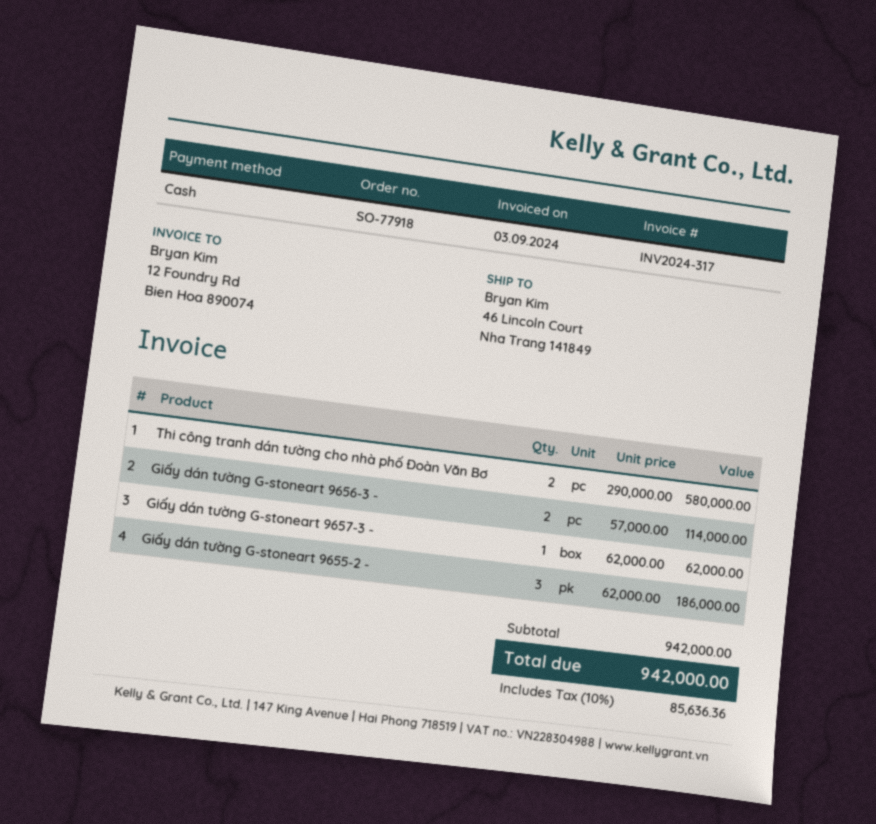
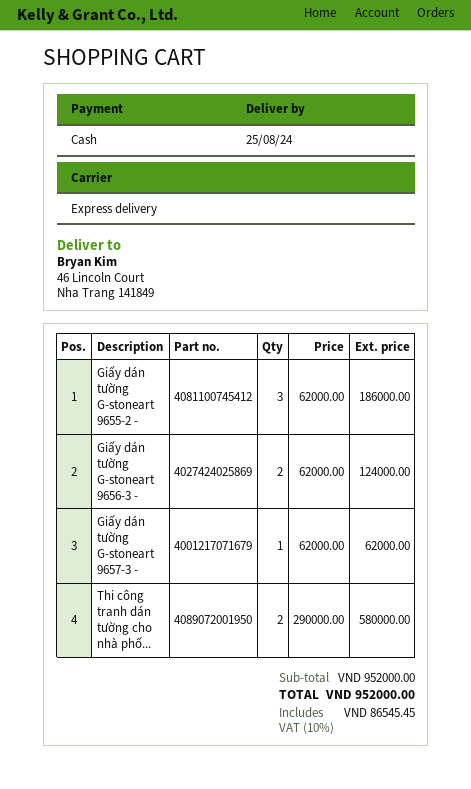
Giấy dán tường G-stoneart 9656-3 -: 2 x 57000.00 = 114000.00 -> 2 x 62000.00 = 124000.00
subtotal: 942000.00 -> 952000.00
tax: 10% = 85636.36 -> 10% = 86545.45
total: 942000.00 -> 952000.00

